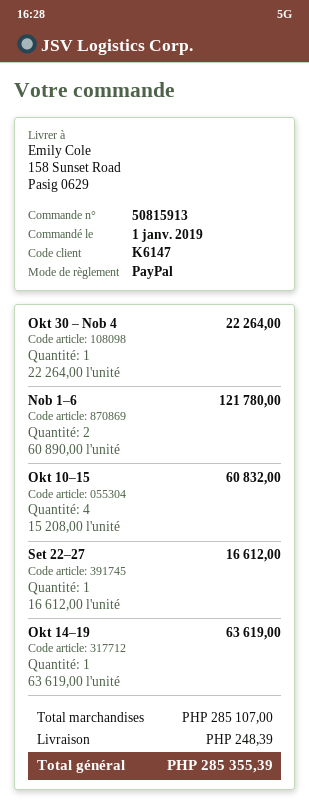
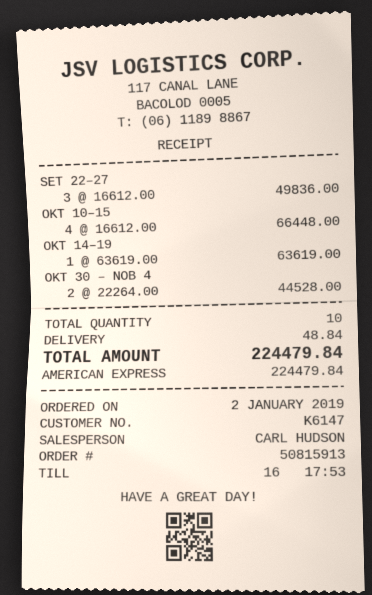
order date: 2019-01-01 -> 2019-01-02
payment method: PayPal -> American Express
Okt 30 – Nob 4: 1 x 22264.00 = 22264.00 -> 2 x 22264.00 = 44528.00
Nob 1–6: 2 x 60890.00 = 121780.00 -> none
Okt 10–15: 4 x 15208.00 = 60832.00 -> 4 x 16612.00 = 66448.00
Set 22–27: 1 x 16612.00 = 16612.00 -> 3 x 16612.00 = 49836.00
shipping: 248.39 -> 48.84
total: 285355.39 -> 224479.84

